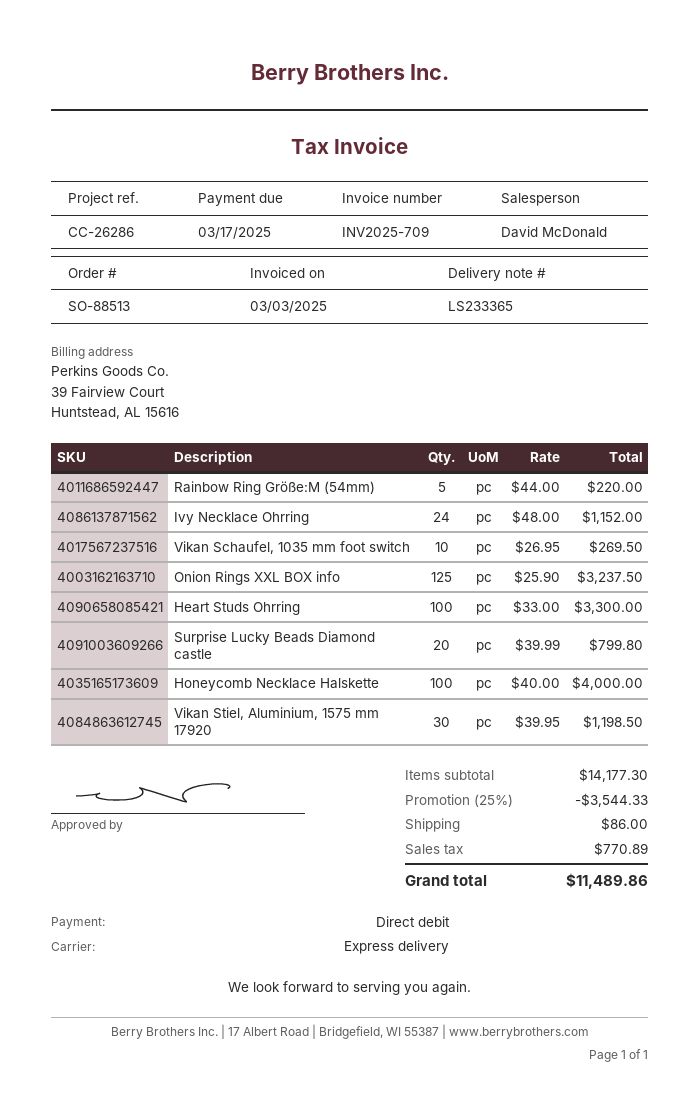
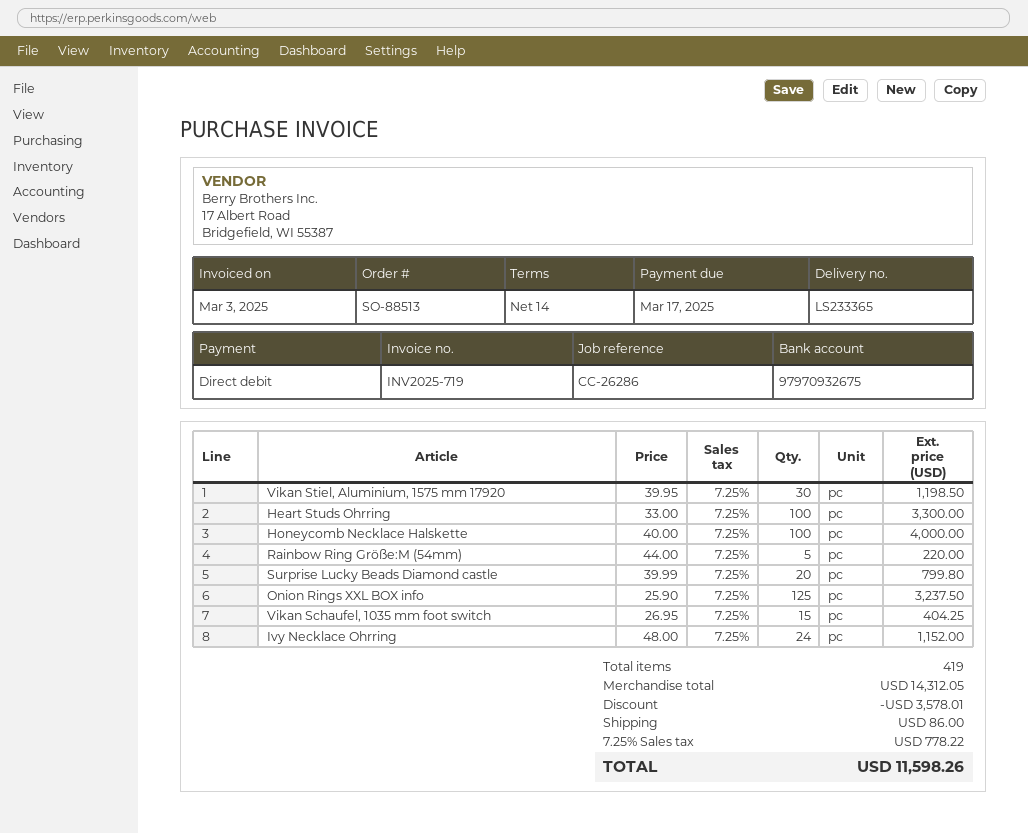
invoice number: INV2025-709 -> INV2025-719
Vikan Schaufel, 1035 mm foot switch: 10 x 26.95 = 269.50 -> 15 x 26.95 = 404.25
subtotal: 14177.30 -> 14312.05
discount: 3544.33 -> 3578.01
tax: 770.89 -> 778.22
total: 11489.86 -> 11598.26

